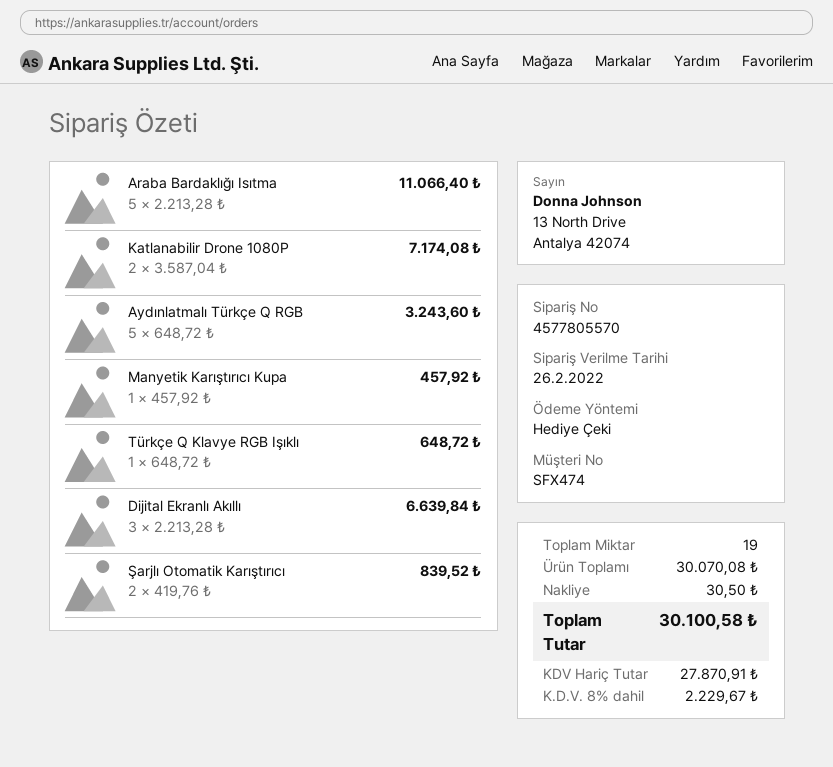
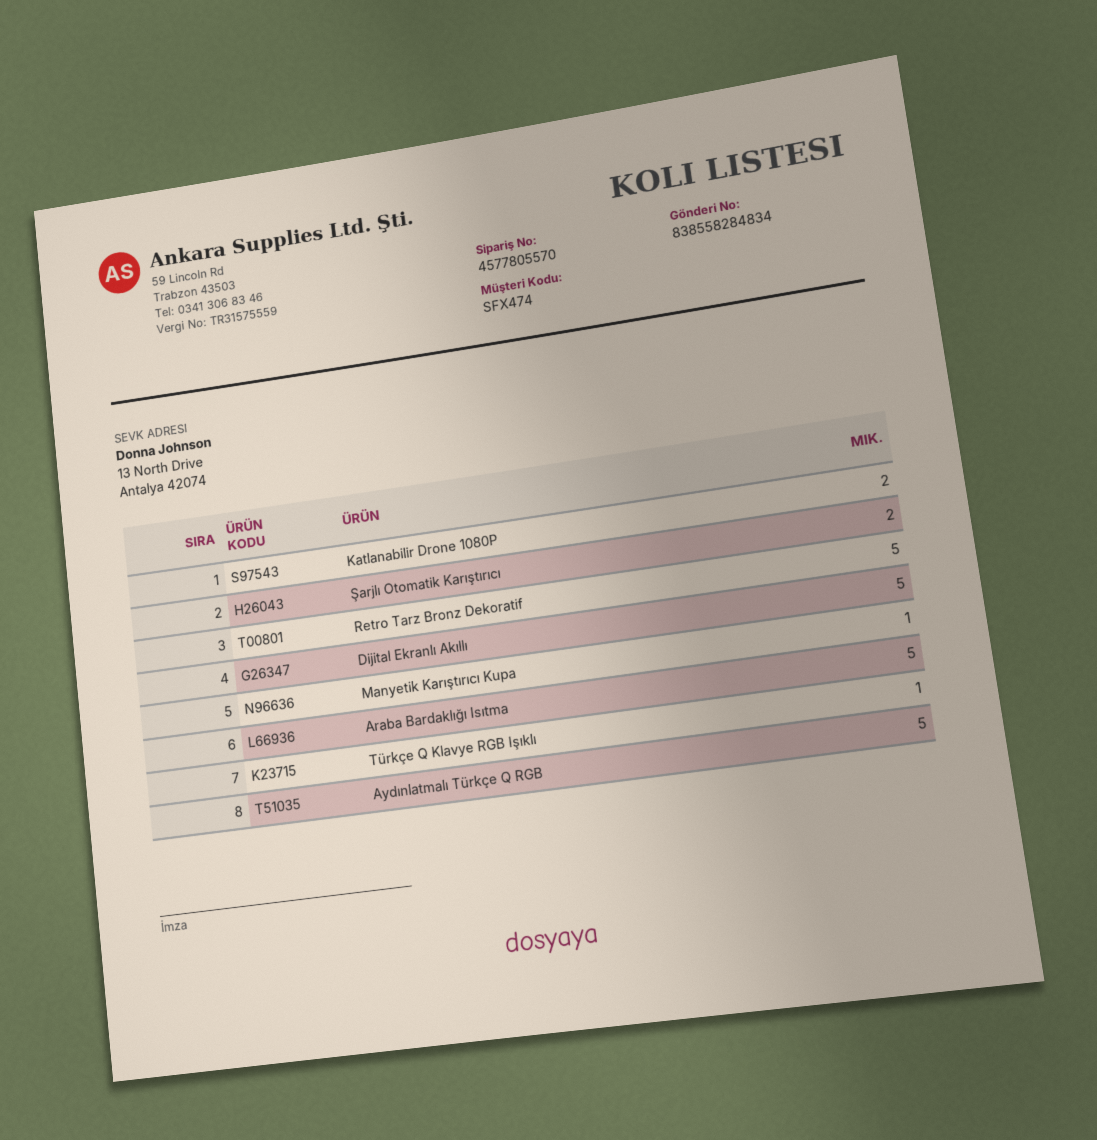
Dijital Ekranlı Akıllı: 3 -> 5
Retro Tarz Bronz Dekoratif: none -> 5

